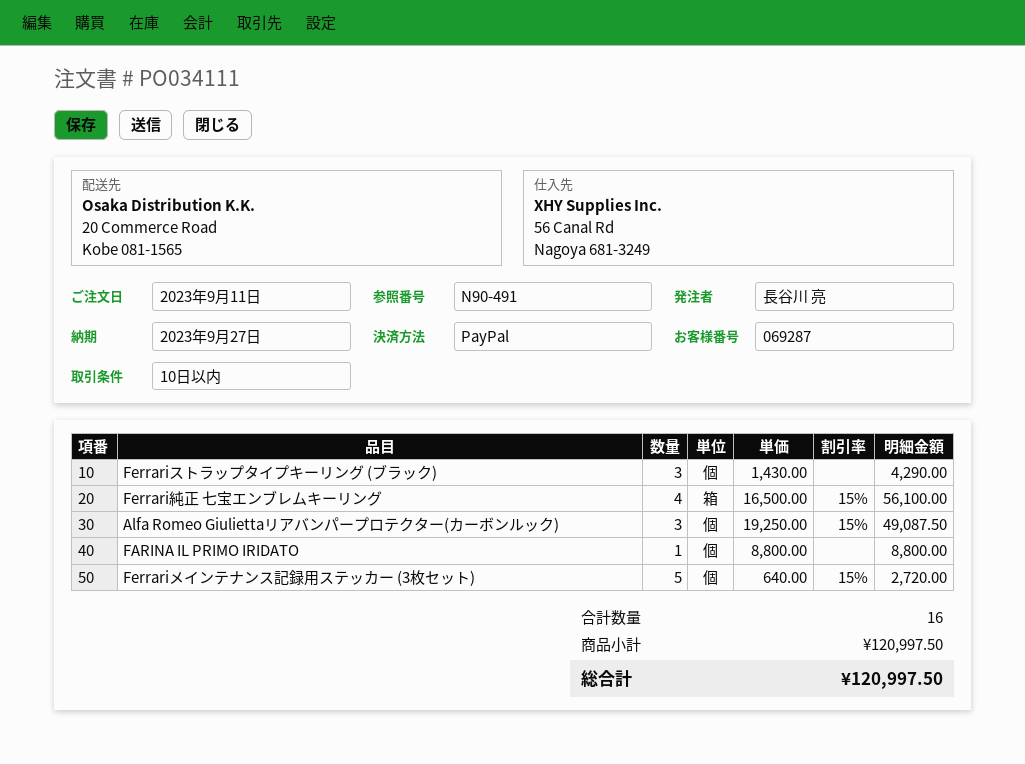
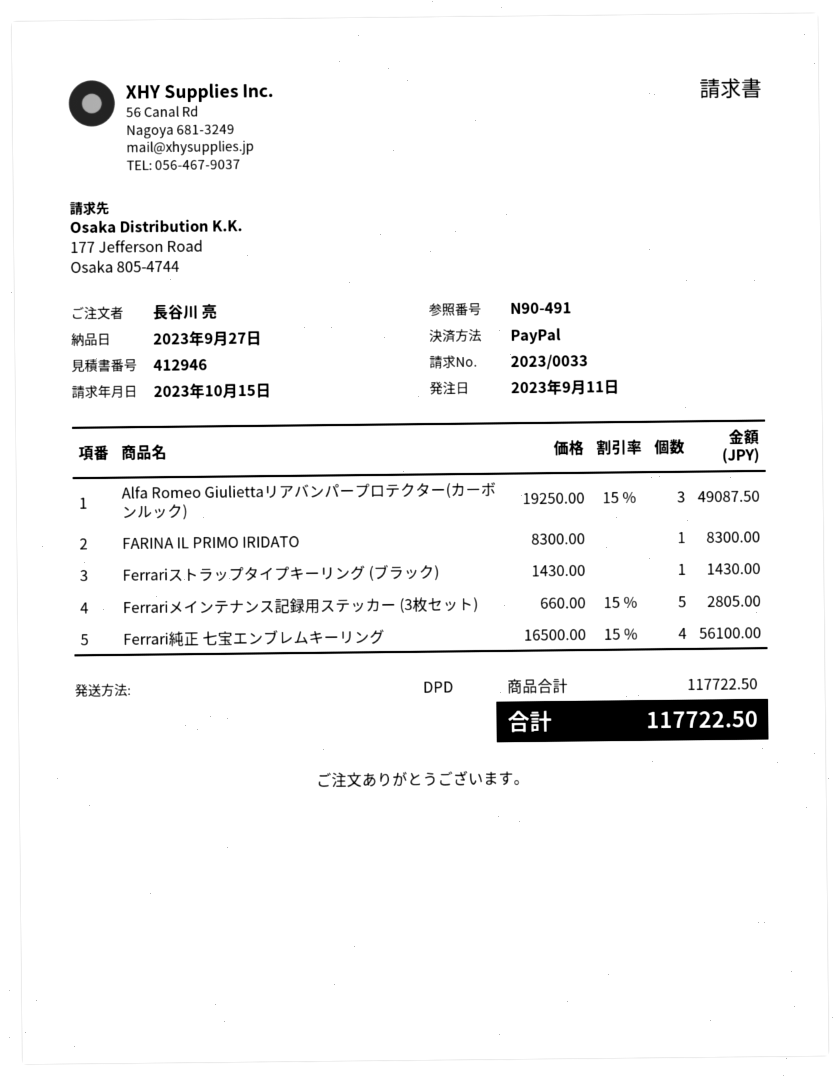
Ferrariストラップタイプキーリング (ブラック): 3 x 1430.00 = 4290.00 -> 1 x 1430.00 = 1430.00
FARINA IL PRIMO IRIDATO: 1 x 8800.00 = 8800.00 -> 1 x 8300.00 = 8300.00
Ferrariメインテナンス記録用ステッカー (3枚セット): 5 x 640.00 - 15% = 2720.00 -> 5 x 660.00 - 15% = 2805.00
subtotal: 120997.50 -> 117722.50
total: 120997.50 -> 117722.50

